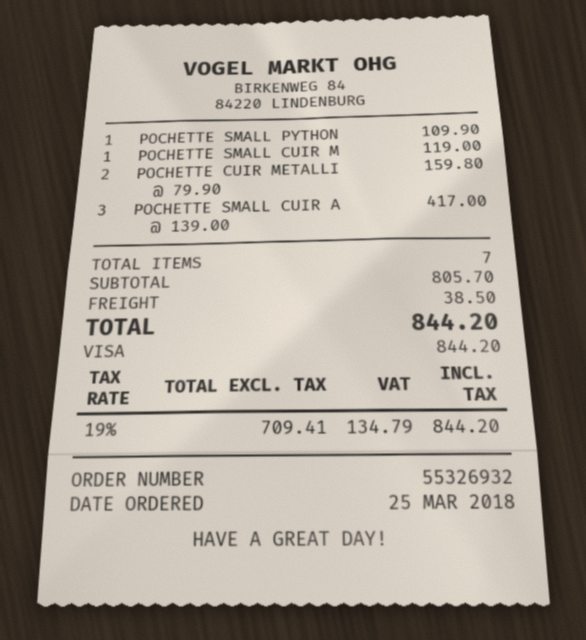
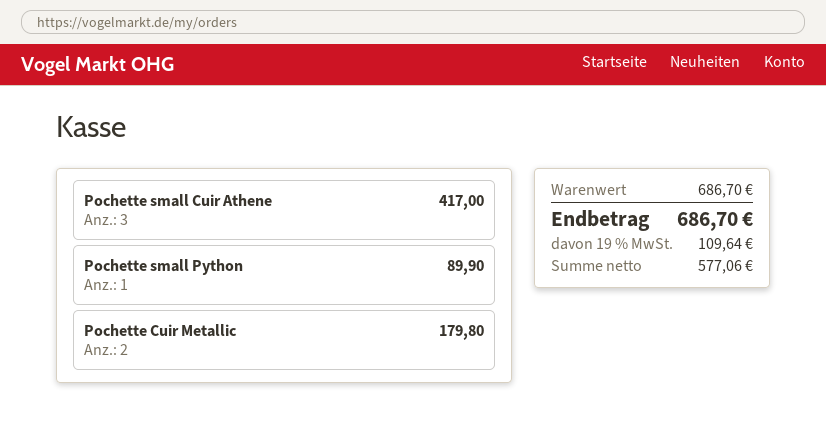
POCHETTE SMALL PYTHON: 1 for 109.90 -> 1 for 89.90
POCHETTE SMALL CUIR M: 1 for 119.00 -> none
POCHETTE CUIR METALLI: 2 for 159.80 -> 2 for 179.80
subtotal: 805.70 -> 686.70
shipping: 38.50 -> none
net: 709.41 -> 577.06
tax: 19% = 134.79 -> 19% = 109.64
total: 844.20 -> 686.70

